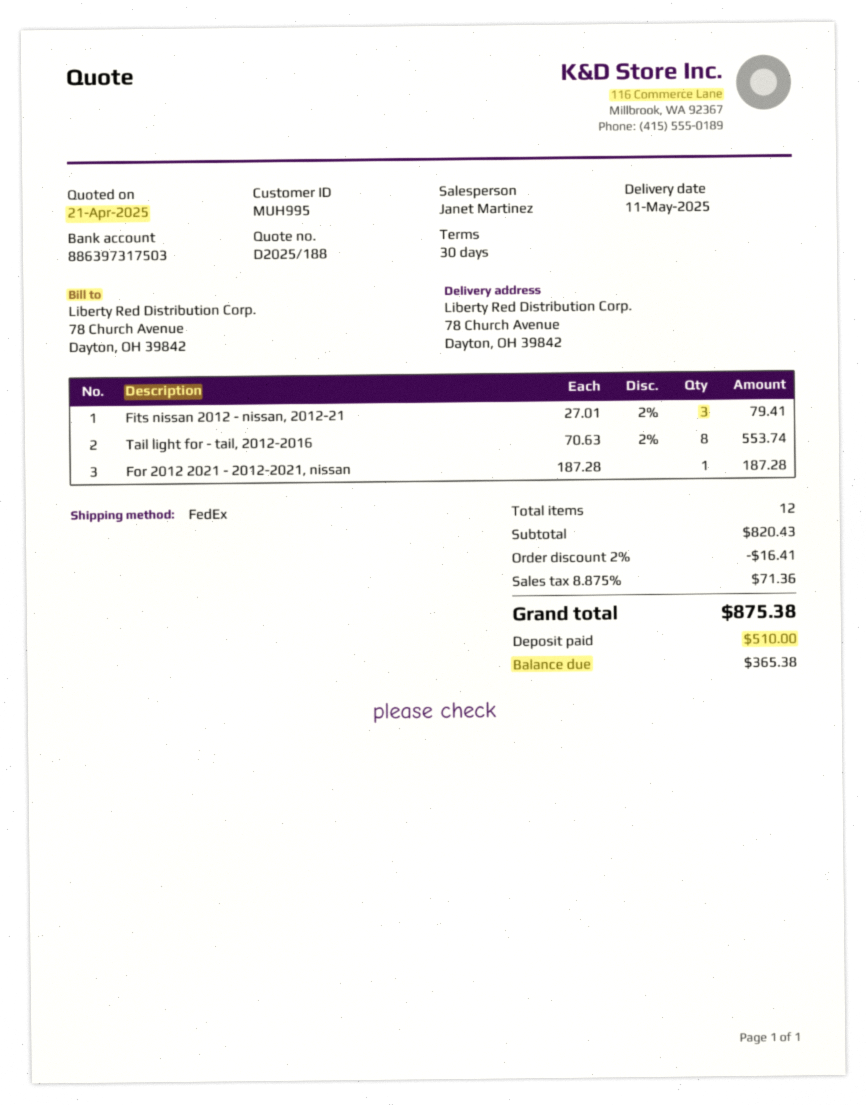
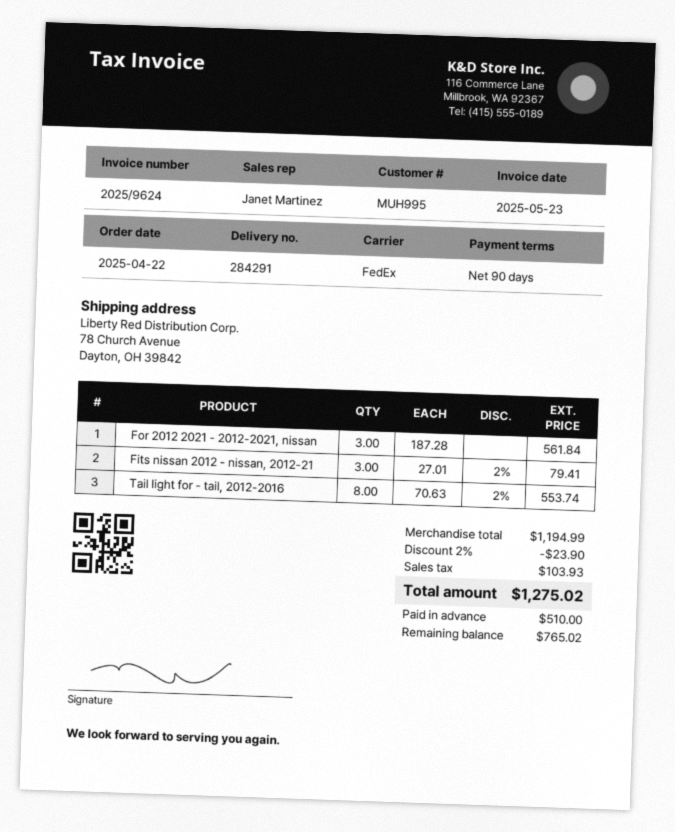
payment terms: 30 days -> 90 days
For 2012 2021 - 2012-2021, nissan: 1 x 187.28 = 187.28 -> 3 x 187.28 = 561.84
subtotal: 820.43 -> 1194.99
discount: 2% = 16.41 -> 2% = 23.90
tax: 71.36 -> 103.93
total: 875.38 -> 1275.02
balance: 365.38 -> 765.02

